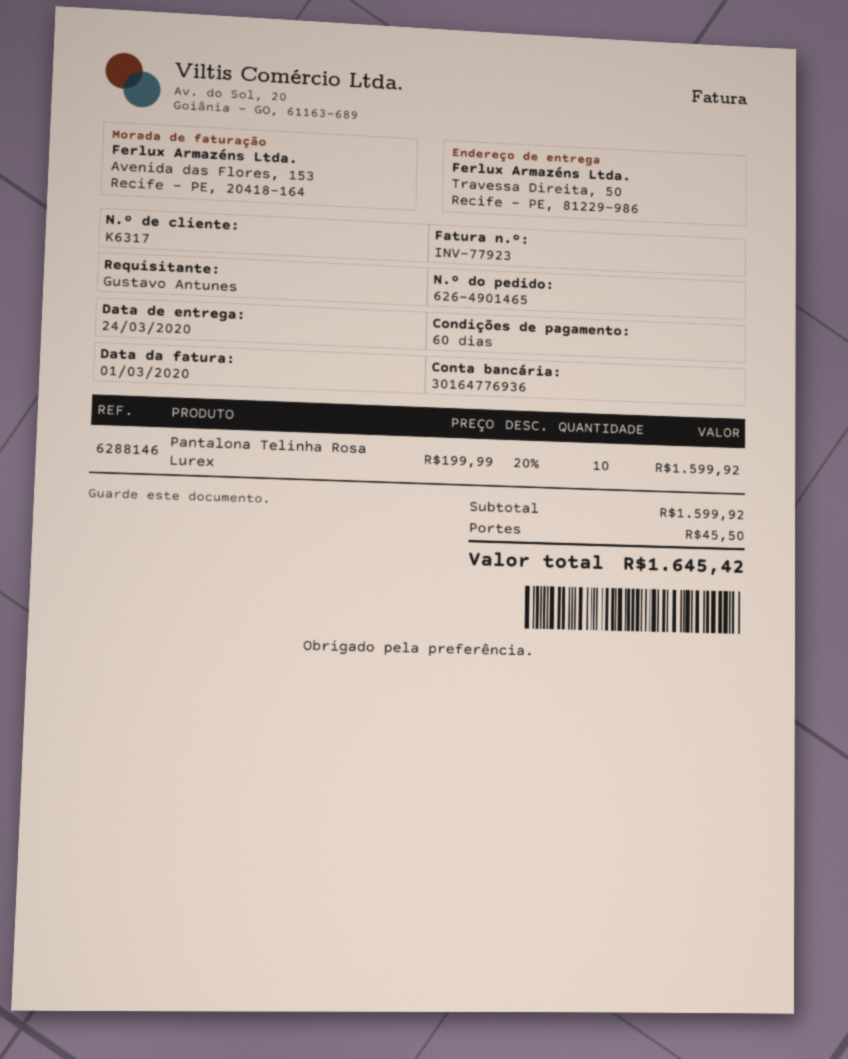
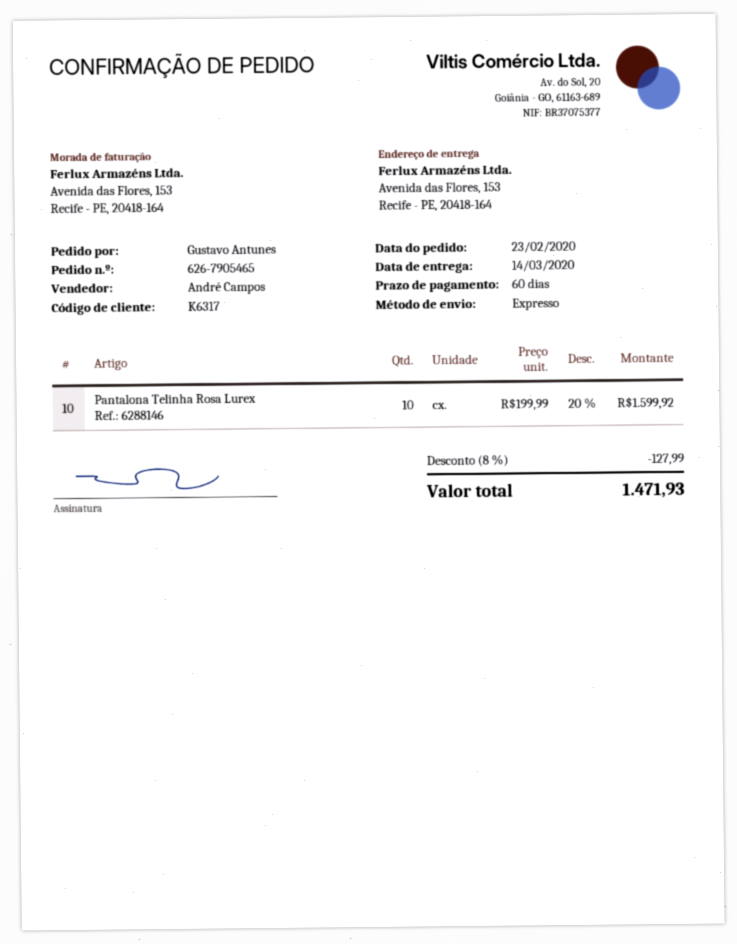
order number: 626-4901465 -> 626-7905465
delivery date: 2020-03-24 -> 2020-03-14
ship to: Travessa Direita, 50, Recife - PE, 81229-986 -> Avenida das Flores, 153, Recife - PE, 20418-164
discount: none -> 8% = 127.99
shipping: 45.50 -> none
total: 1645.42 -> 1471.93

